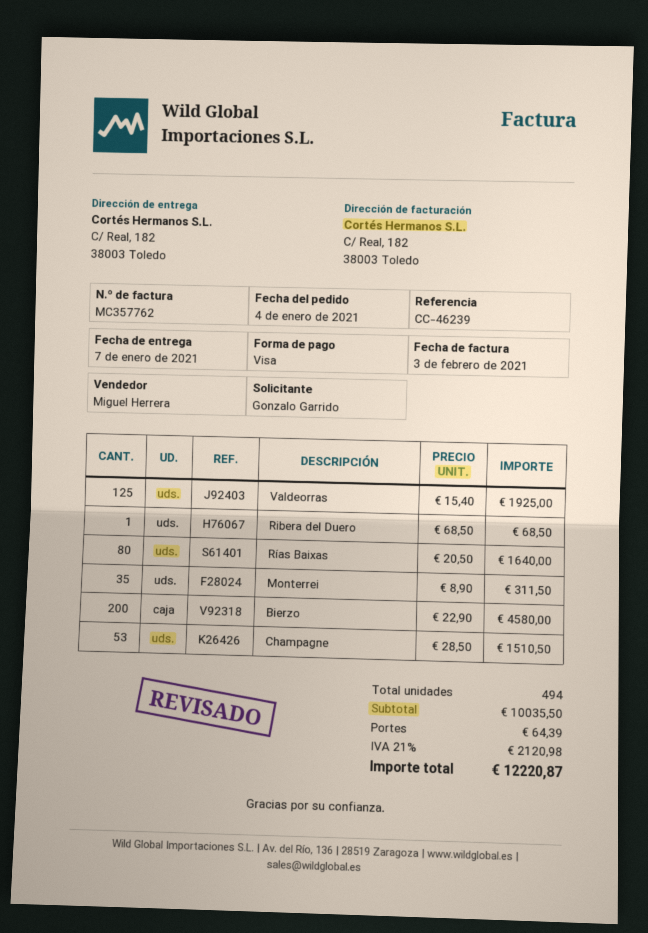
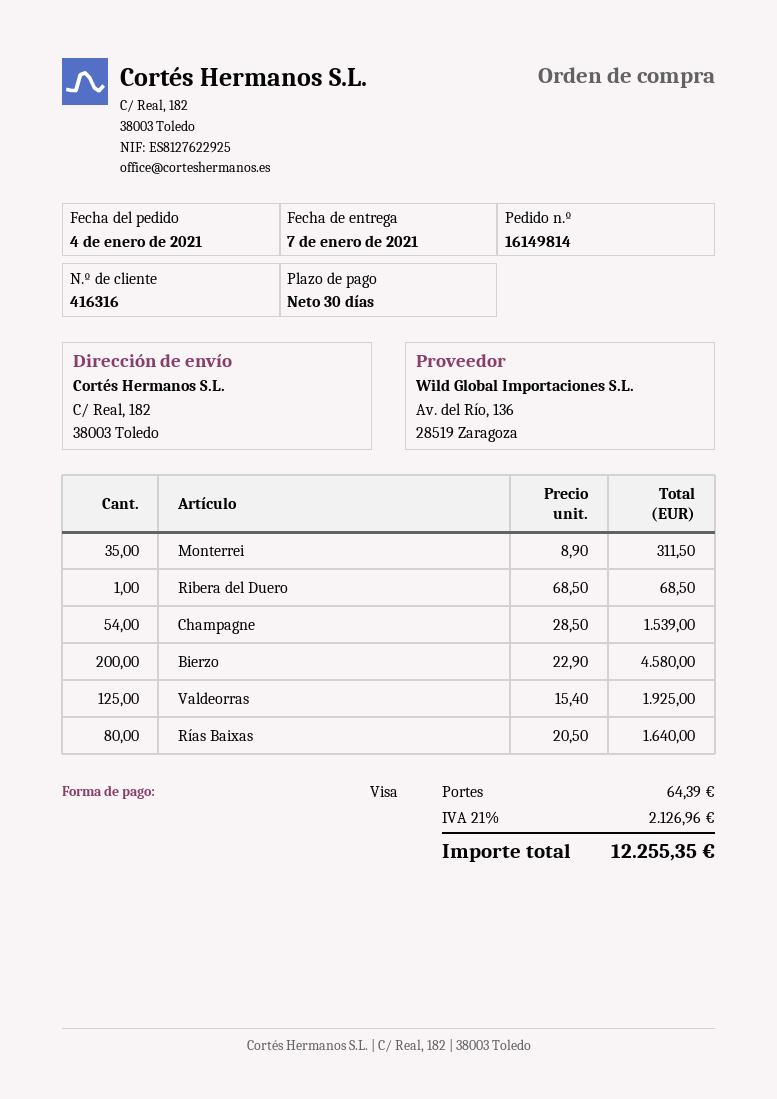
Champagne: 53 x 28.50 = 1510.50 -> 54 x 28.50 = 1539.00
tax: 21% = 2120.98 -> 21% = 2126.96
total: 12220.87 -> 12255.35

